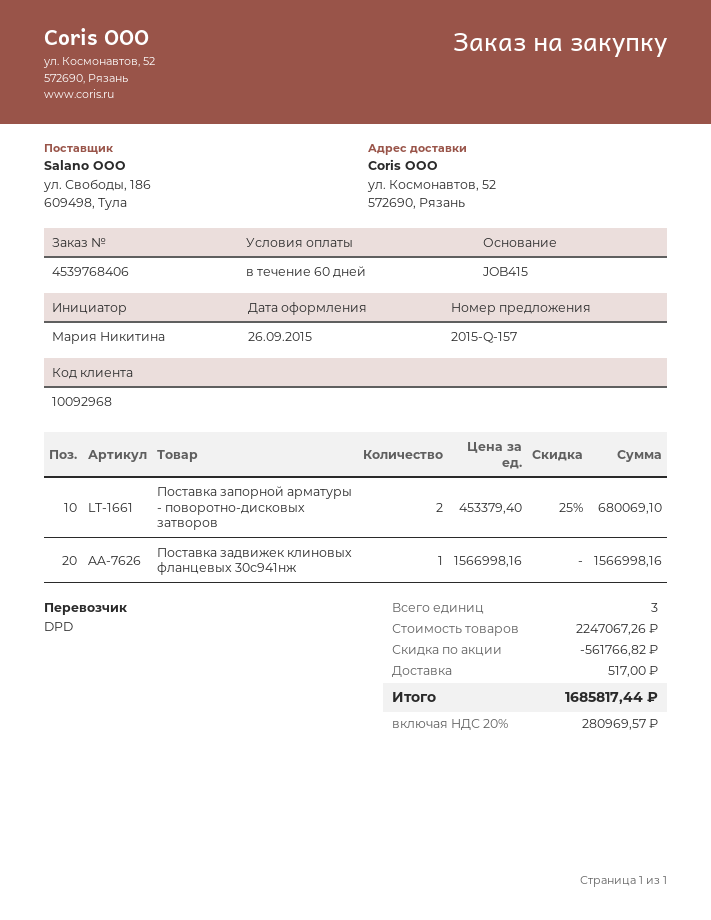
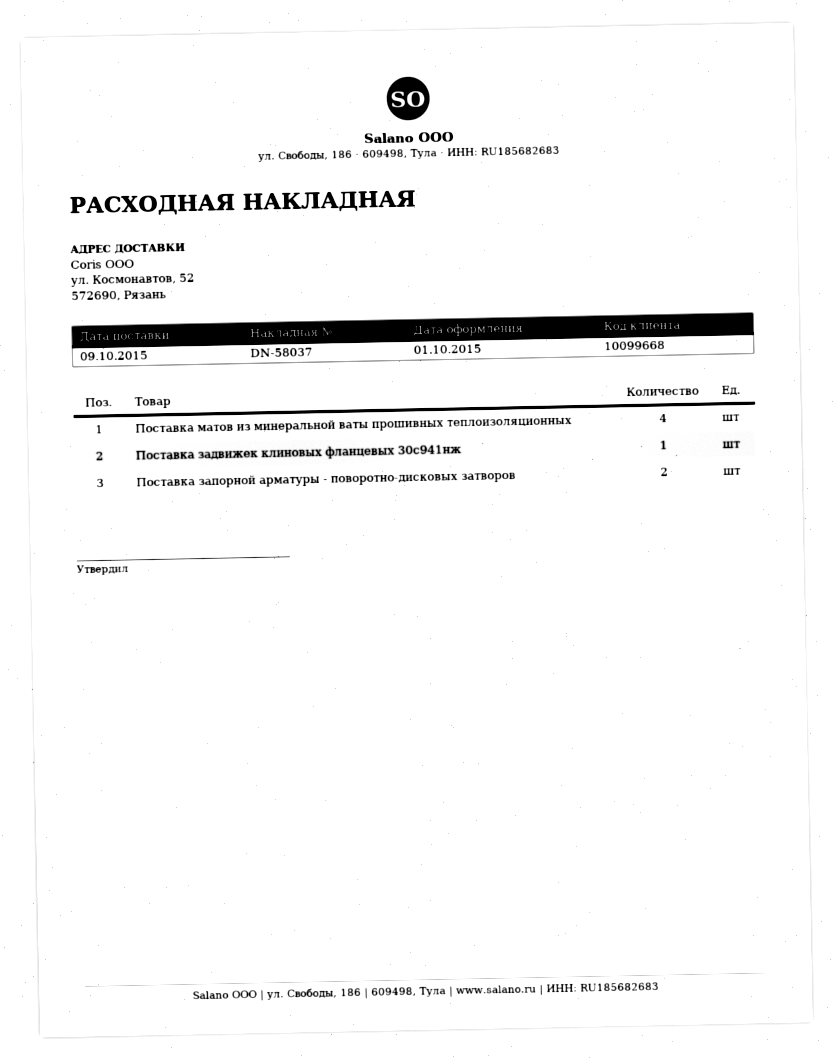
order date: 2015-09-26 -> 2015-10-01
customer number: 10092968 -> 10099668
Поставка матов из минеральной ваты прошивных теплоизоляционных: none -> 4

